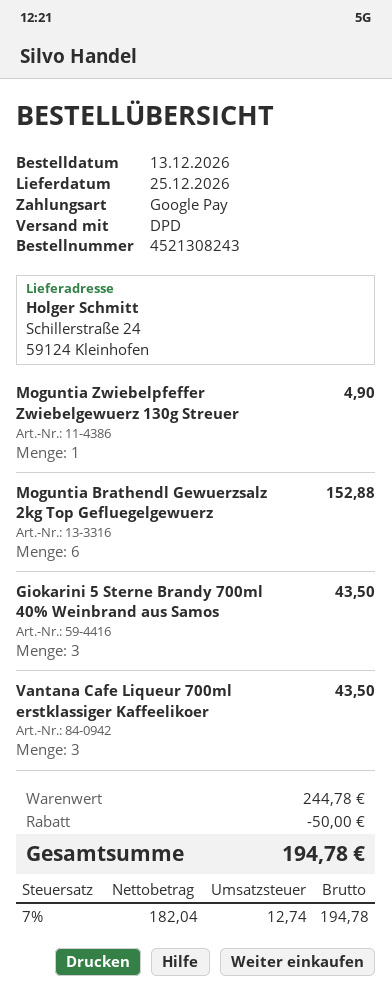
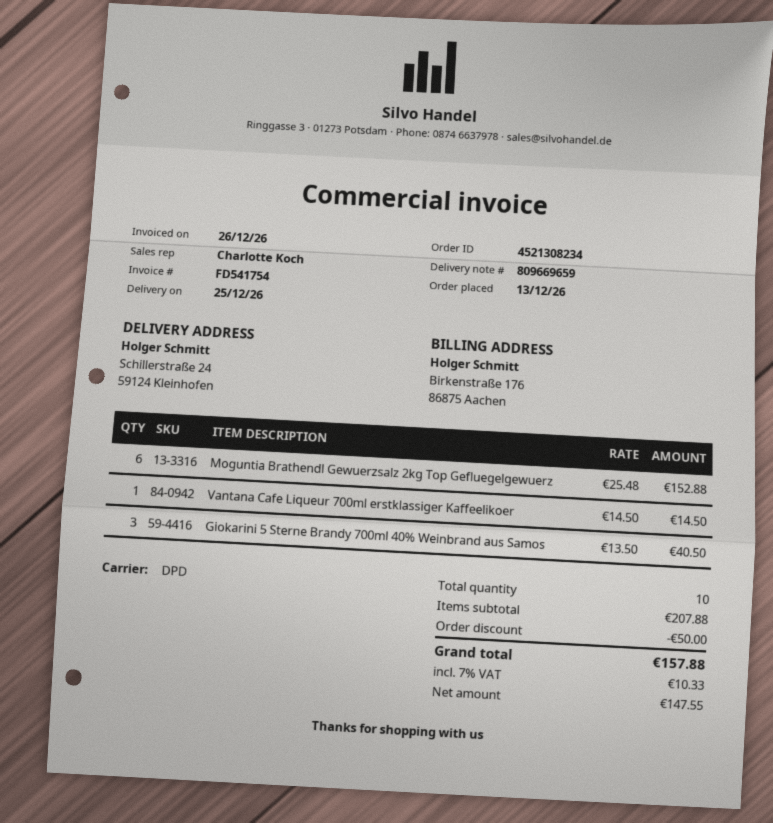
order number: 4521308243 -> 4521308234
Moguntia Zwiebelpfeffer Zwiebelgewuerz 130g Streuer: 1 for 4.90 -> none
Giokarini 5 Sterne Brandy 700ml 40% Weinbrand aus Samos: 3 for 43.50 -> 3 for 40.50
Vantana Cafe Liqueur 700ml erstklassiger Kaffeelikoer: 3 for 43.50 -> 1 for 14.50
subtotal: 244.78 -> 207.88
net: 182.04 -> 147.55
tax: 7% = 12.74 -> 7% = 10.33
total: 194.78 -> 157.88

